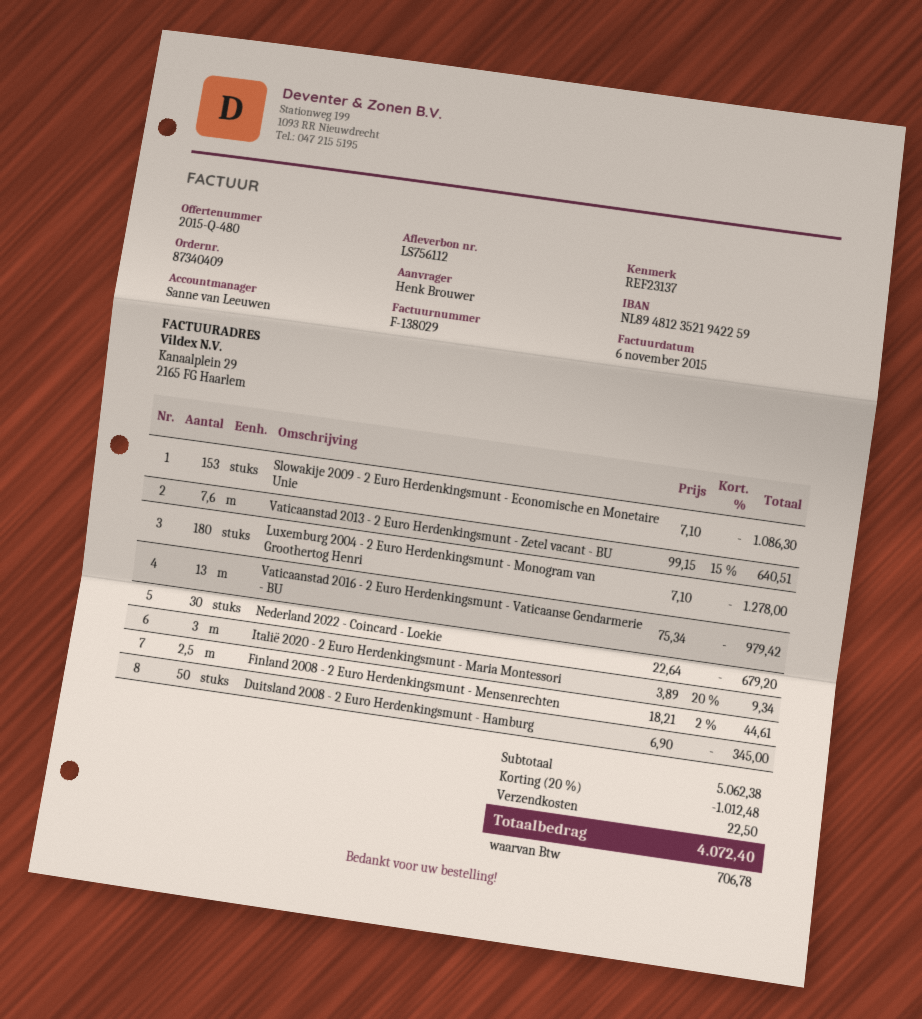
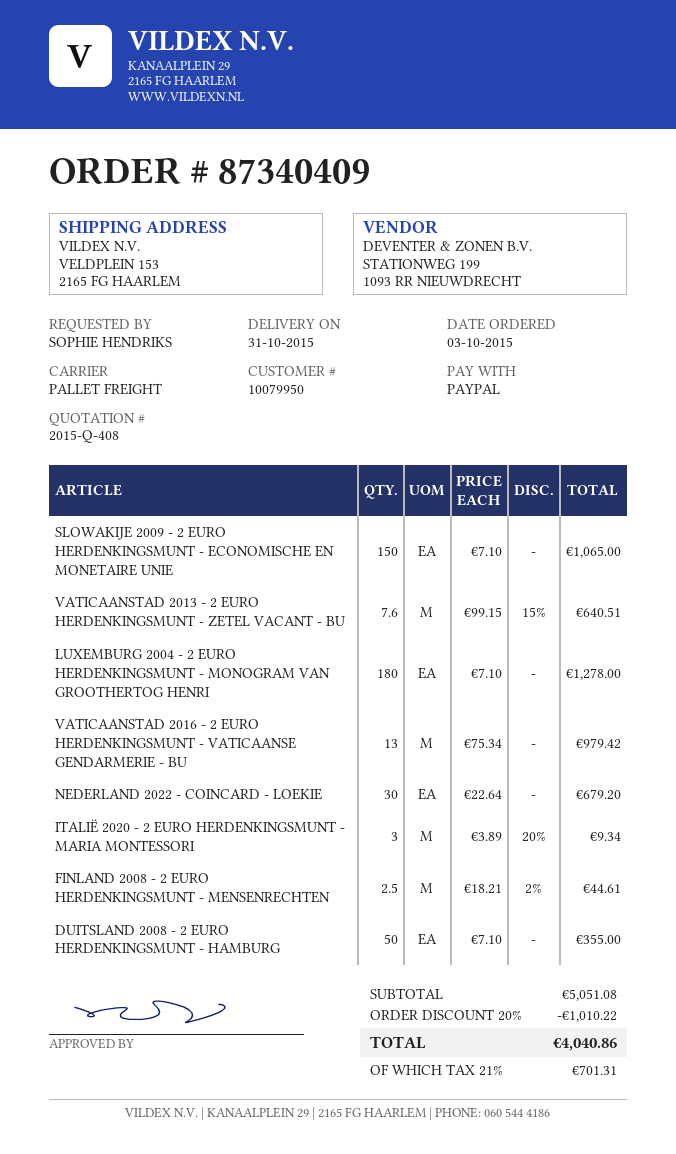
quote number: 2015-Q-480 -> 2015-Q-408
ordered by: Henk Brouwer -> SOPHIE HENDRIKS
Slowakije 2009 - 2 Euro Herdenkingsmunt - Economische en Monetaire Unie: 153 x 7.10 = 1086.30 -> 150 x 7.10 = 1065.00
Duitsland 2008 - 2 Euro Herdenkingsmunt - Hamburg: 50 x 6.90 = 345.00 -> 50 x 7.10 = 355.00
subtotal: 5062.38 -> 5051.08
discount: 20% = 1012.48 -> 20% = 1010.22
shipping: 22.50 -> none
tax: 706.78 -> 701.31
total: 4072.40 -> 4040.86

